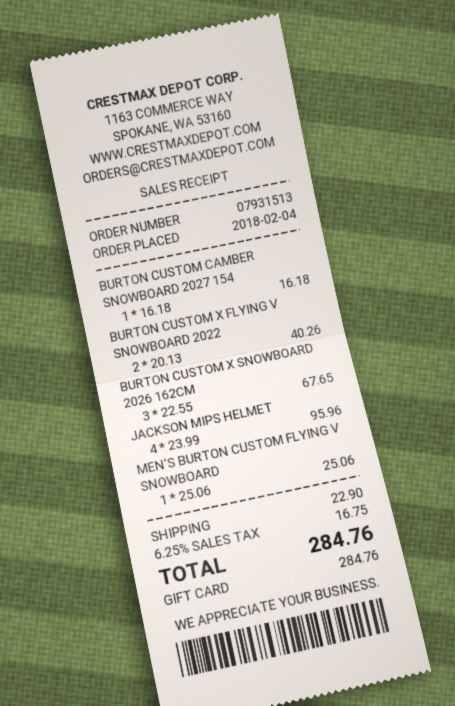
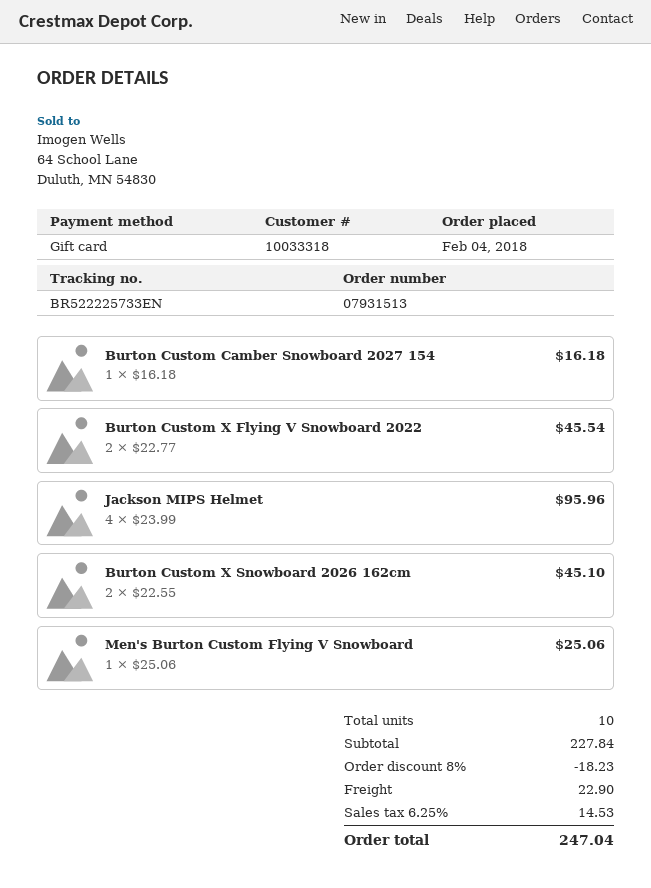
BURTON CUSTOM X FLYING V SNOWBOARD 2022: 2 x 20.13 = 40.26 -> 2 x 22.77 = 45.54
BURTON CUSTOM X SNOWBOARD 2026 162CM: 3 x 22.55 = 67.65 -> 2 x 22.55 = 45.10
discount: none -> 8% = 18.23
tax: 6.25% = 16.75 -> 6.25% = 14.53
total: 284.76 -> 247.04

